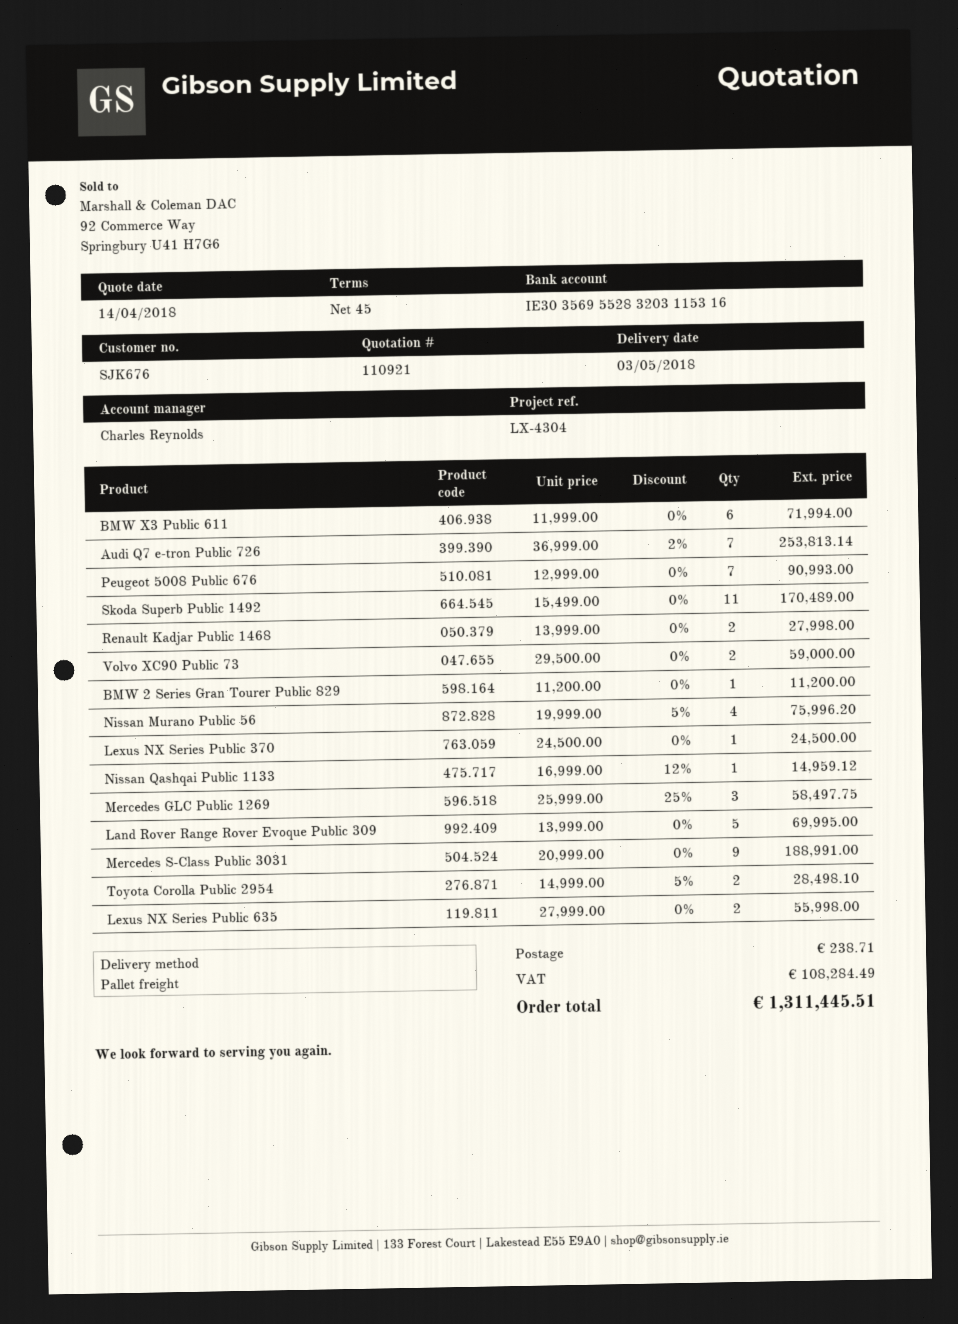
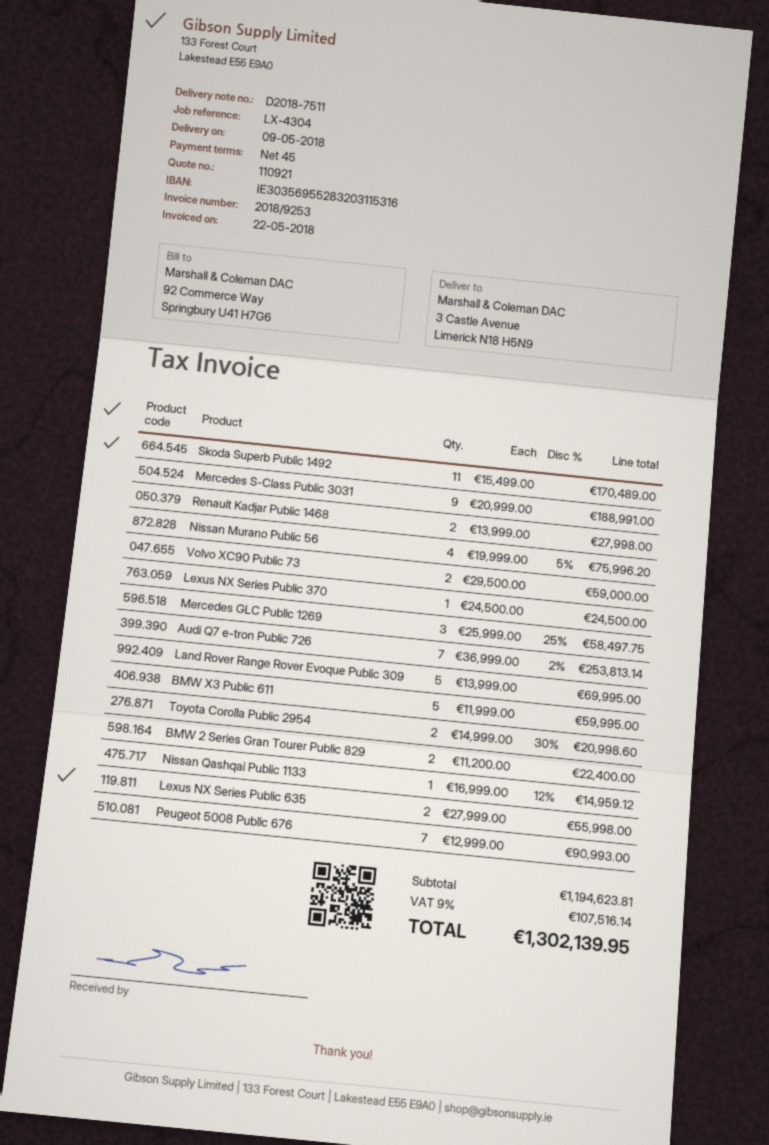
delivery date: 2018-05-03 -> 2018-05-09
BMW X3 Public 611: 6 x 11999.00 = 71994.00 -> 5 x 11999.00 = 59995.00
BMW 2 Series Gran Tourer Public 829: 1 x 11200.00 = 11200.00 -> 2 x 11200.00 = 22400.00
Toyota Corolla Public 2954: 2 x 14999.00 - 5% = 28498.10 -> 2 x 14999.00 - 30% = 20998.60
shipping: 238.71 -> none
tax: 108284.49 -> 107516.14
total: 1311445.51 -> 1302139.95

